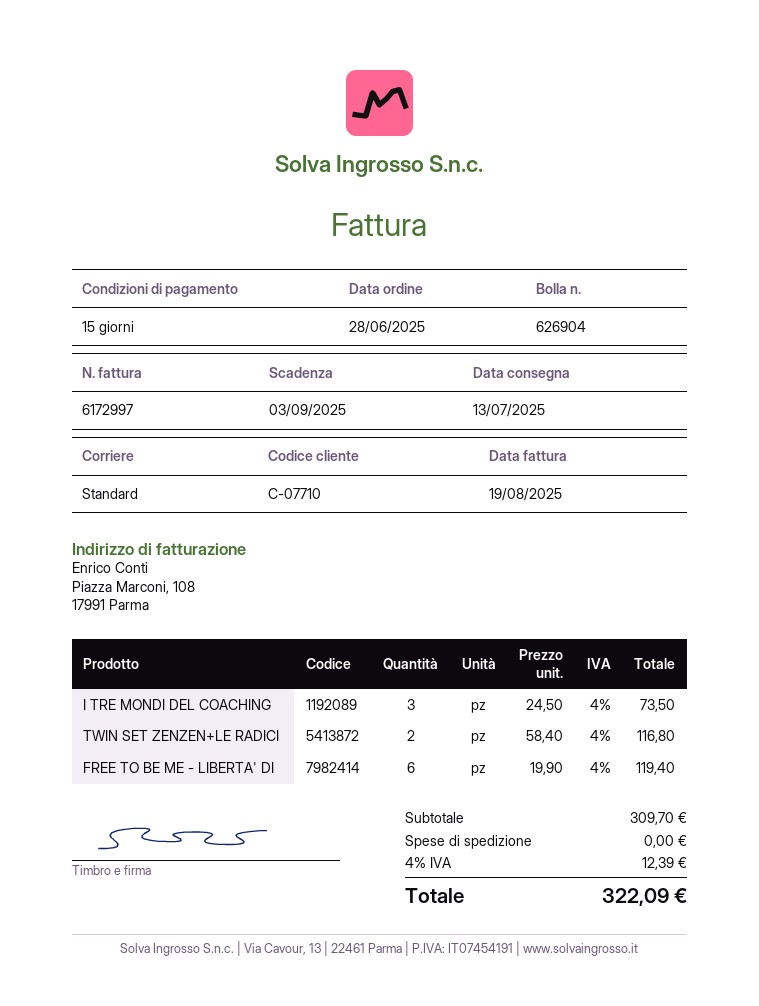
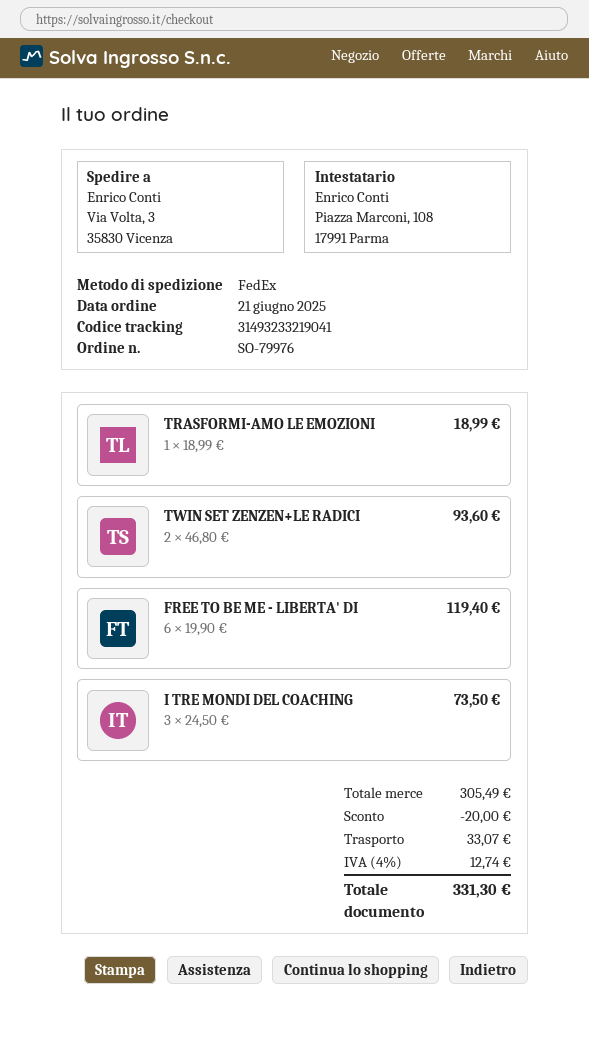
order date: 2025-06-28 -> 2025-06-21
shipping method: standard -> FedEx
TWIN SET ZENZEN+LE RADICI: 2 x 58.40 = 116.80 -> 2 x 46.80 = 93.60
TRASFORMI-AMO LE EMOZIONI: none -> 1 x 18.99 = 18.99
subtotal: 309.70 -> 305.49
discount: none -> 20.00
shipping: 0.00 -> 33.07
tax: 4% = 12.39 -> 4% = 12.74
total: 322.09 -> 331.30

